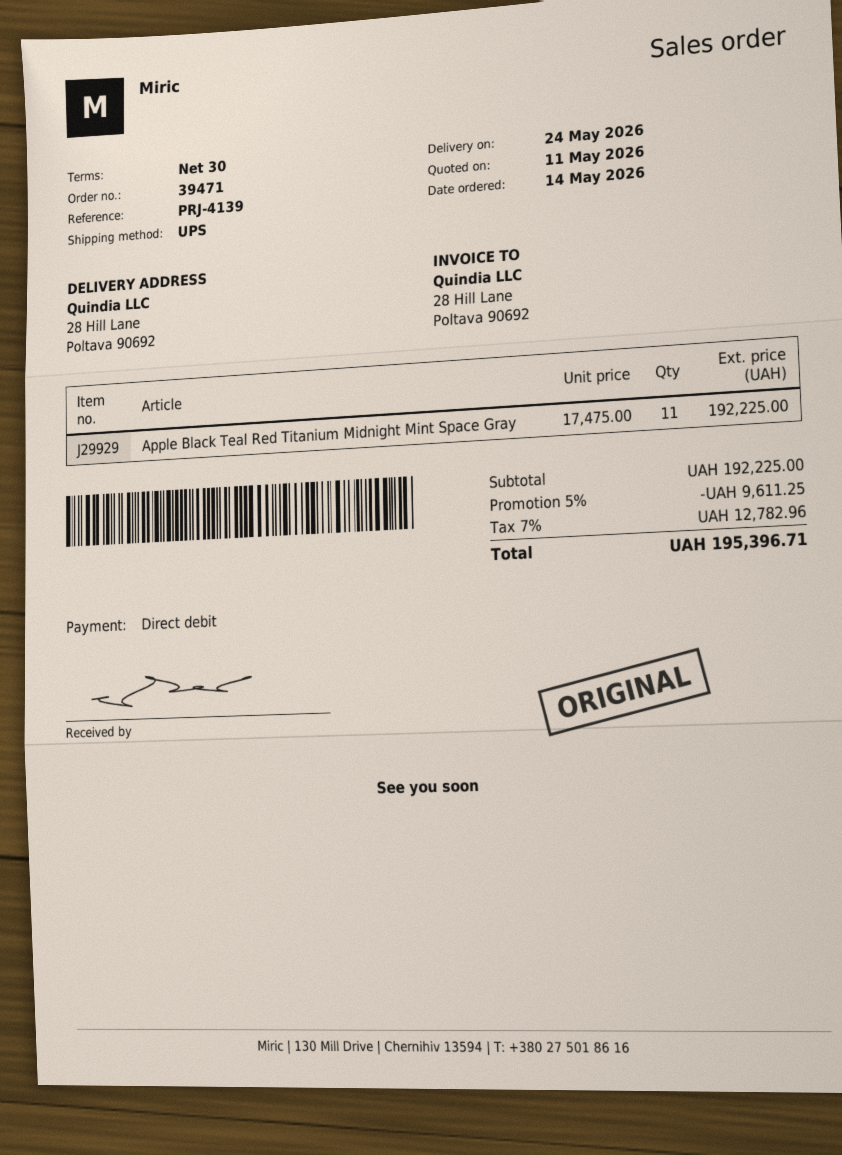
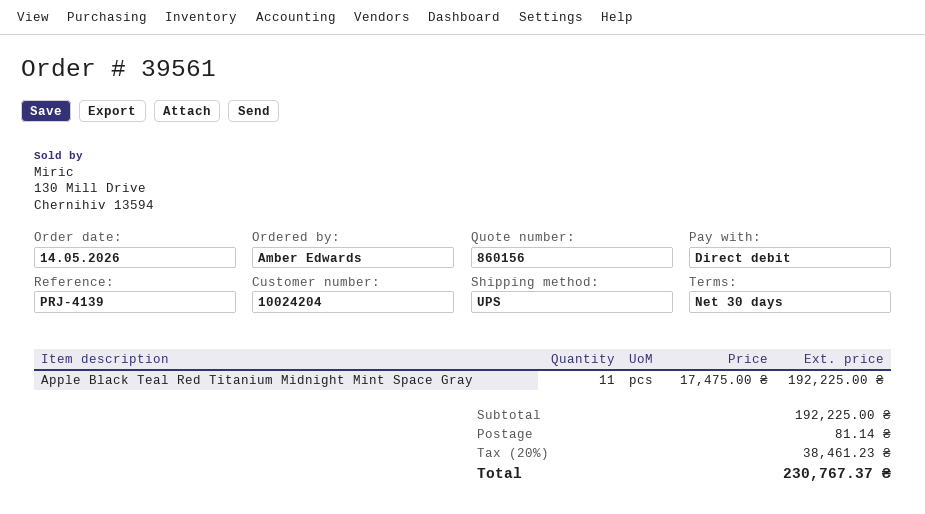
order number: 39471 -> 39561
discount: 5% = 9611.25 -> none
shipping: none -> 81.14
tax: 7% = 12782.96 -> 20% = 38461.23
total: 195396.71 -> 230767.37

